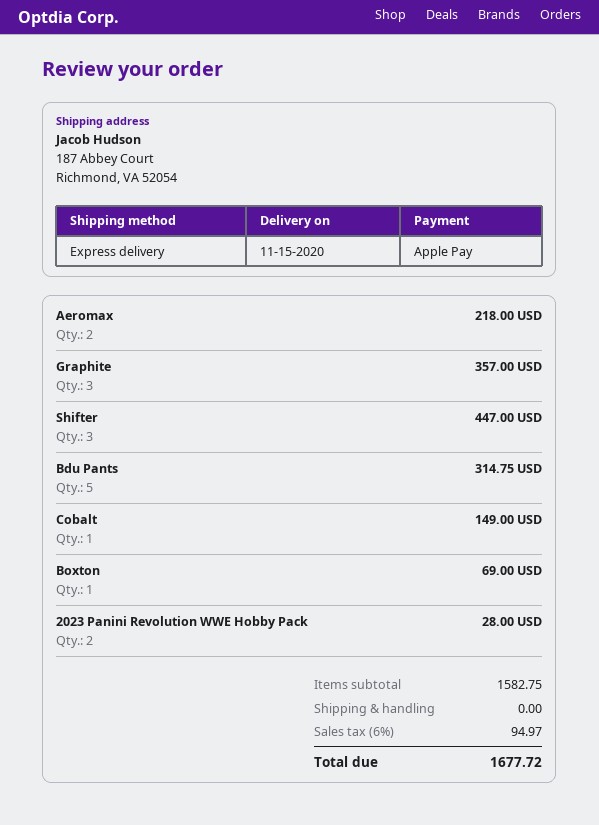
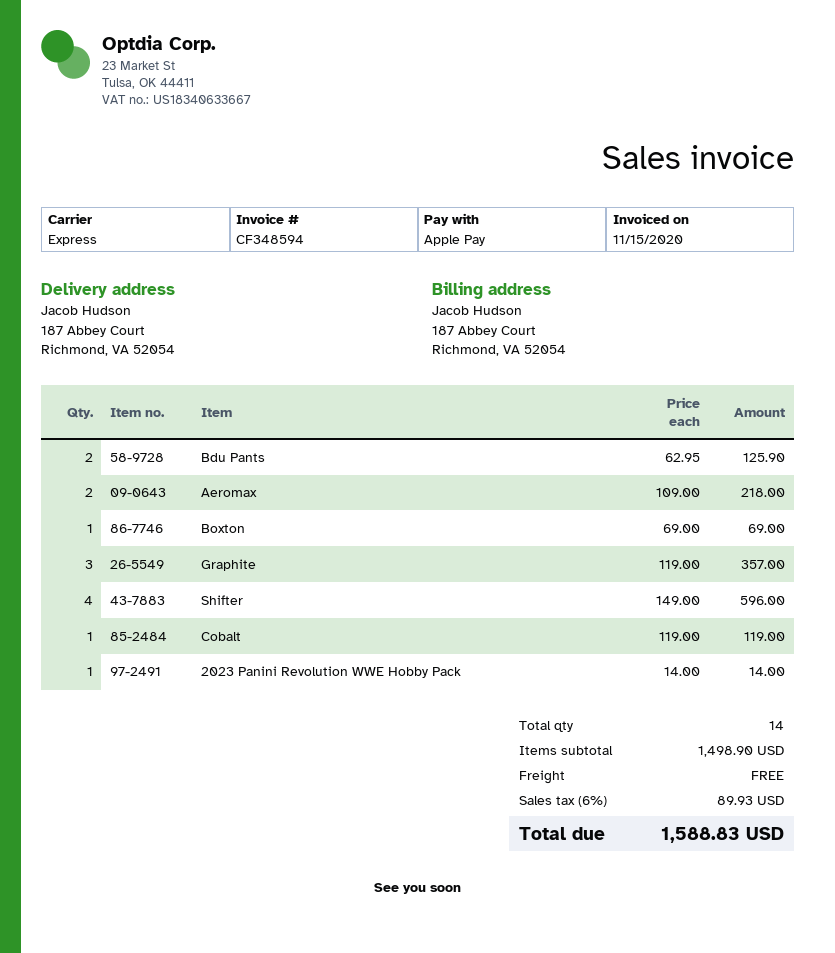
Shifter: 3 for 447.00 -> 4 for 596.00
Bdu Pants: 5 for 314.75 -> 2 for 125.90
Cobalt: 1 for 149.00 -> 1 for 119.00
2023 Panini Revolution WWE Hobby Pack: 2 for 28.00 -> 1 for 14.00
subtotal: 1582.75 -> 1498.90
tax: 6% = 94.97 -> 6% = 89.93
total: 1677.72 -> 1588.83

